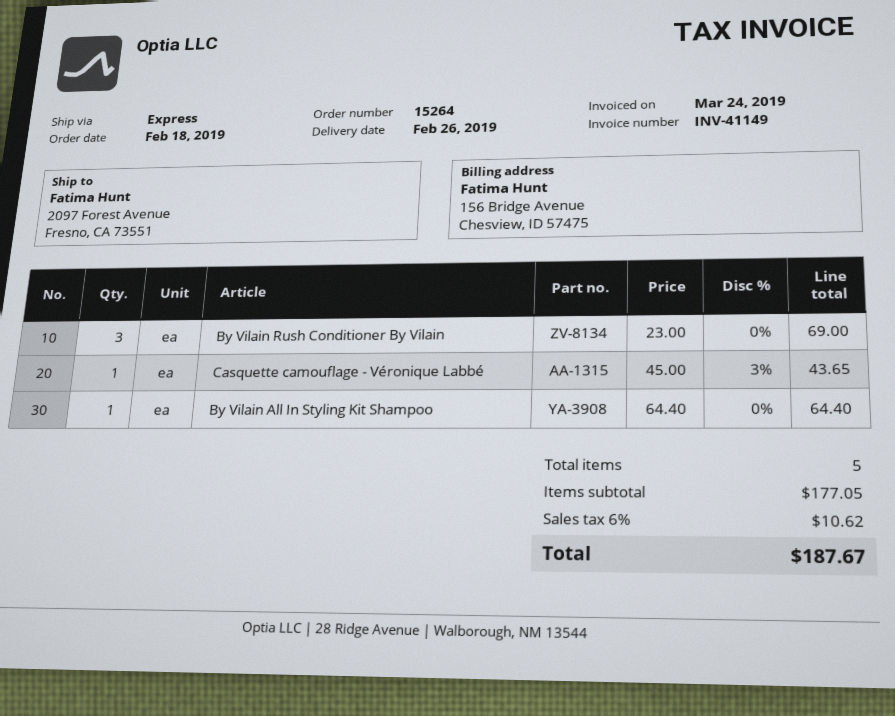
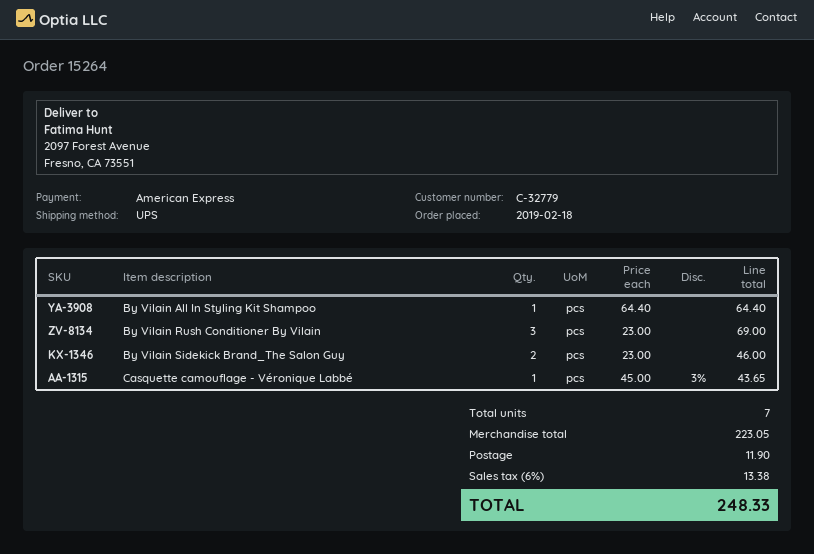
shipping method: express -> UPS
By Vilain Sidekick Brand_The Salon Guy: none -> 2 x 23.00 = 46.00
total quantity: 5 -> 7
subtotal: 177.05 -> 223.05
shipping: none -> 11.90
tax: 6% = 10.62 -> 6% = 13.38
total: 187.67 -> 248.33

